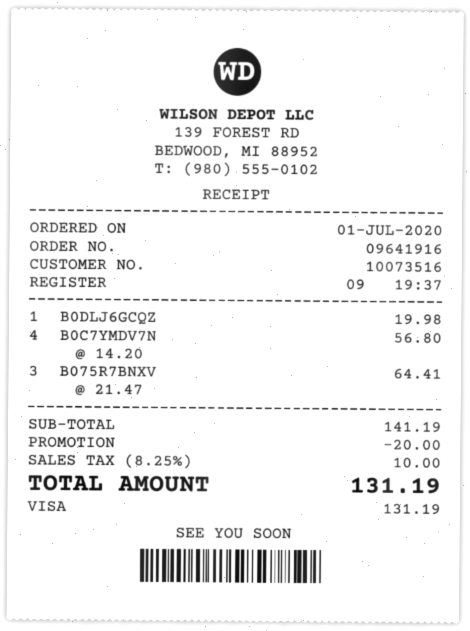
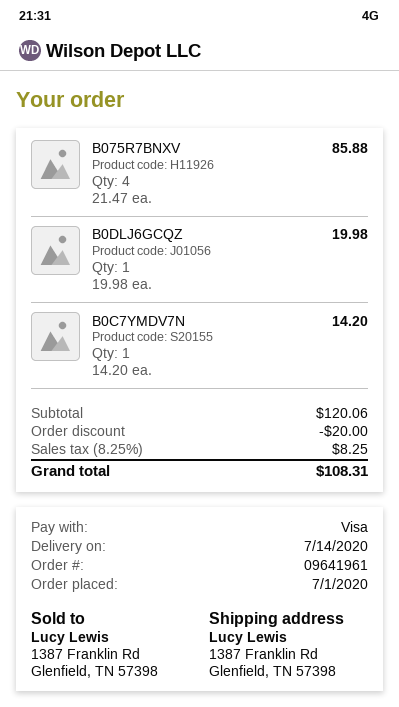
order number: 09641916 -> 09641961
B0C7YMDV7N: 4 x 14.20 = 56.80 -> 1 x 14.20 = 14.20
B075R7BNXV: 3 x 21.47 = 64.41 -> 4 x 21.47 = 85.88
subtotal: 141.19 -> 120.06
tax: 8.25% = 10.00 -> 8.25% = 8.25
total: 131.19 -> 108.31

